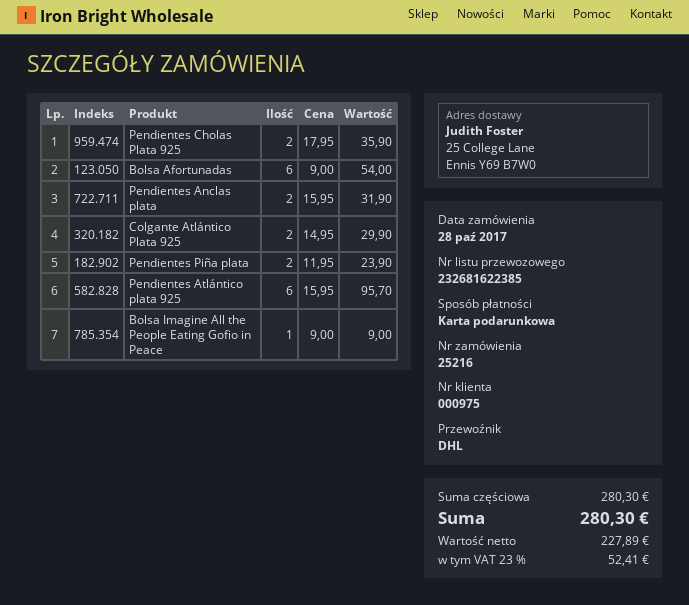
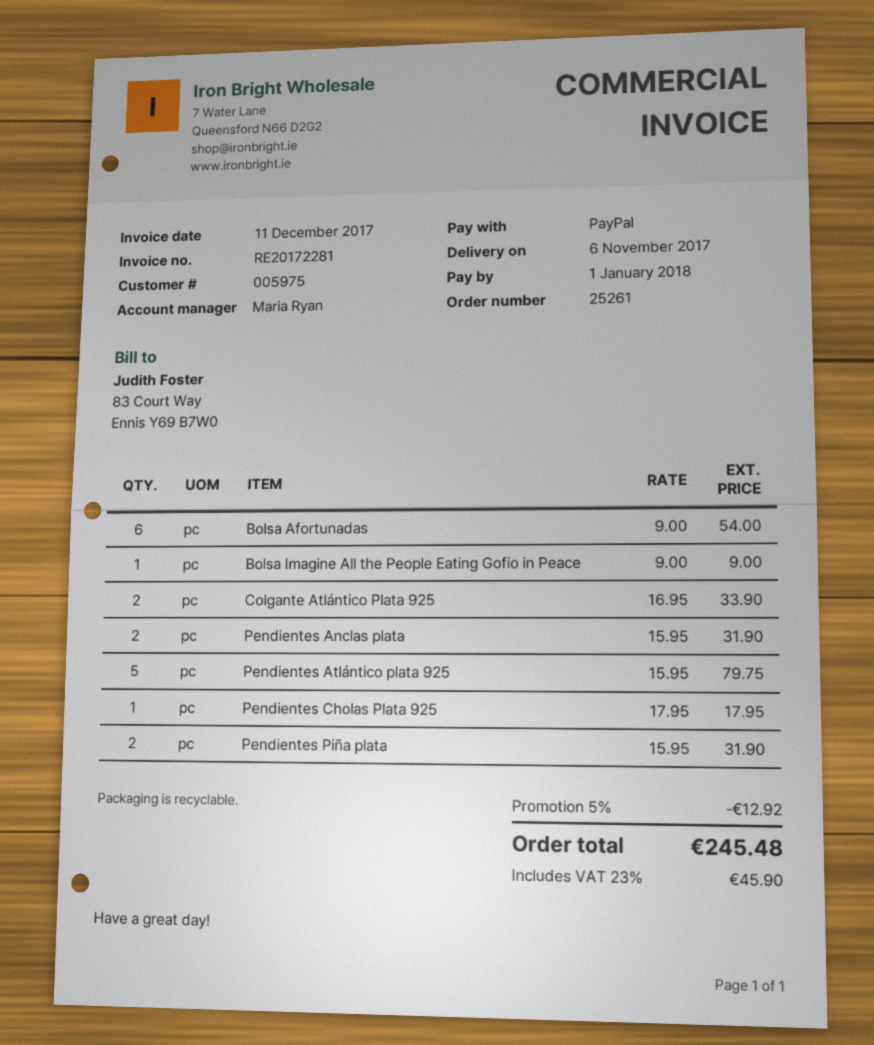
order number: 25216 -> 25261
customer number: 000975 -> 005975
payment method: gift card -> PayPal
Pendientes Cholas Plata 925: 2 x 17.95 = 35.90 -> 1 x 17.95 = 17.95
Colgante Atlántico Plata 925: 2 x 14.95 = 29.90 -> 2 x 16.95 = 33.90
Pendientes Piña plata: 2 x 11.95 = 23.90 -> 2 x 15.95 = 31.90
Pendientes Atlántico plata 925: 6 x 15.95 = 95.70 -> 5 x 15.95 = 79.75
discount: none -> 5% = 12.92
tax: 23% = 52.41 -> 23% = 45.90
total: 280.30 -> 245.48

